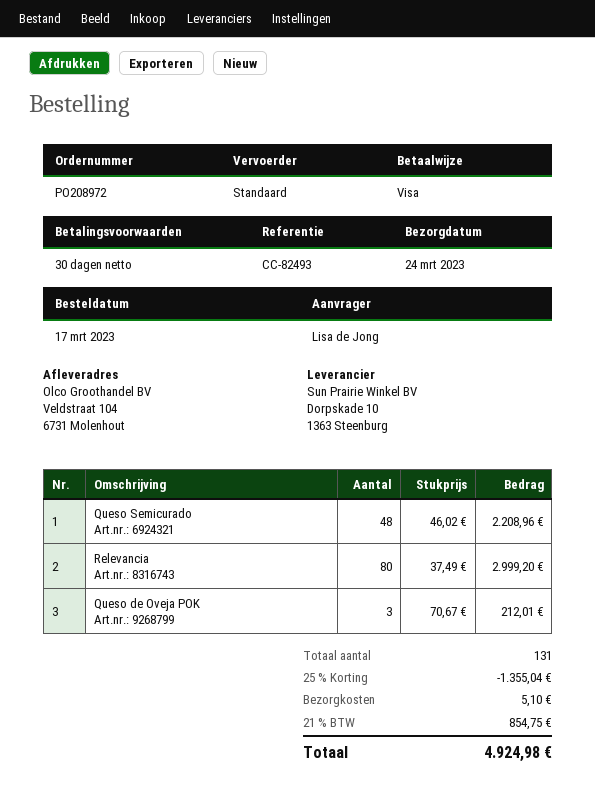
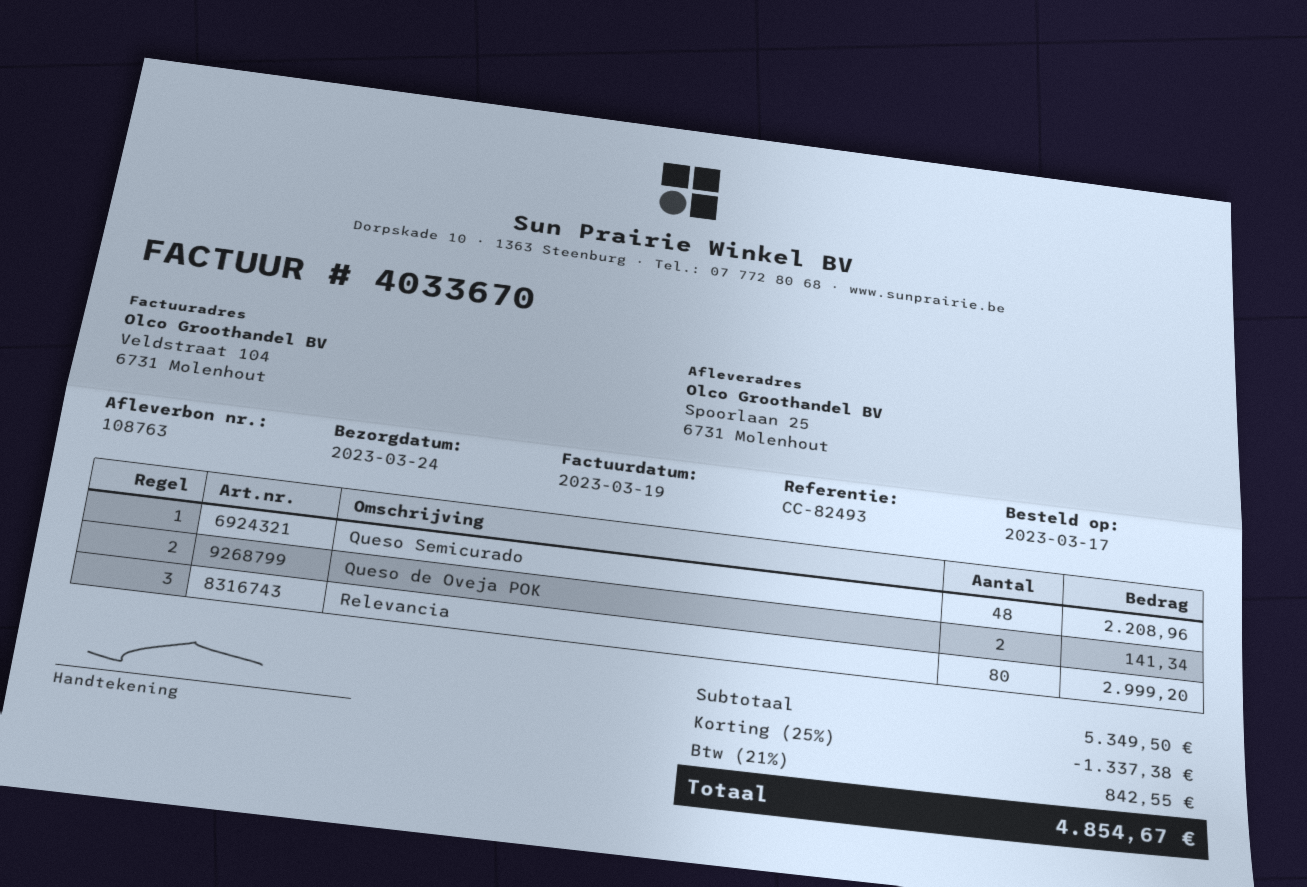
ship to: Veldstraat 104, 6731 Molenhout -> Spoorlaan 25, 6731 Molenhout
Queso de Oveja POK: 3 for 212.01 -> 2 for 141.34
discount: 25% = 1355.04 -> 25% = 1337.38
shipping: 5.10 -> none
tax: 21% = 854.75 -> 21% = 842.55
total: 4924.98 -> 4854.67

